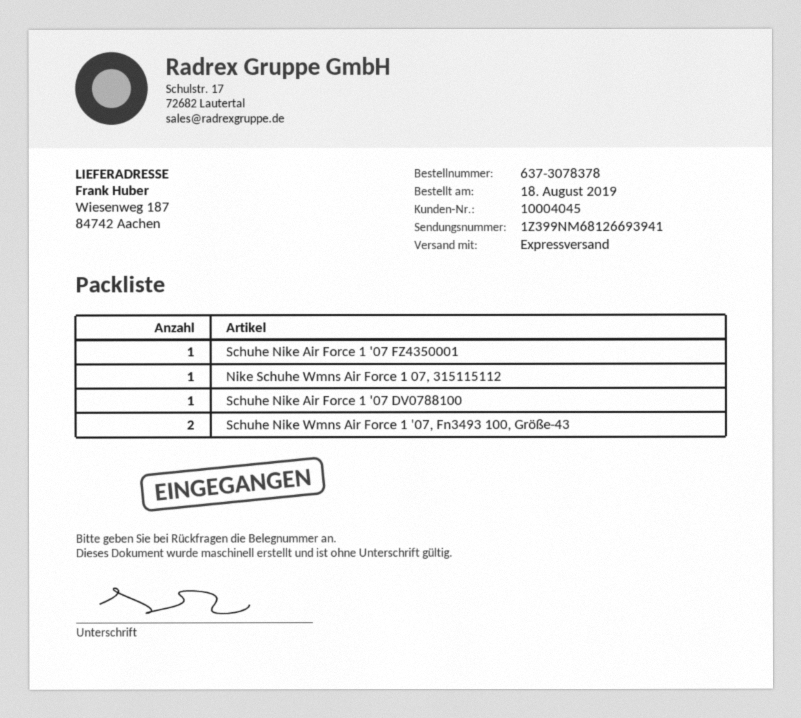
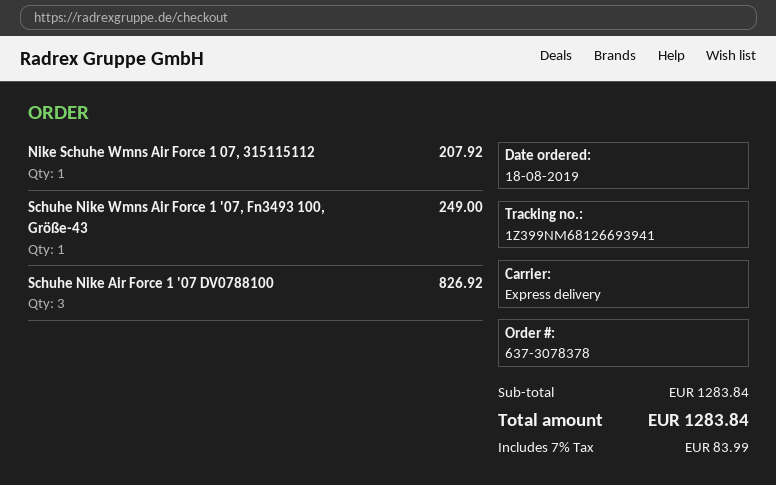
Schuhe Nike Air Force 1 '07 FZ4350001: 1 -> none
Schuhe Nike Air Force 1 '07 DV0788100: 1 -> 3
Schuhe Nike Wmns Air Force 1 '07, Fn3493 100, Größe-43: 2 -> 1

